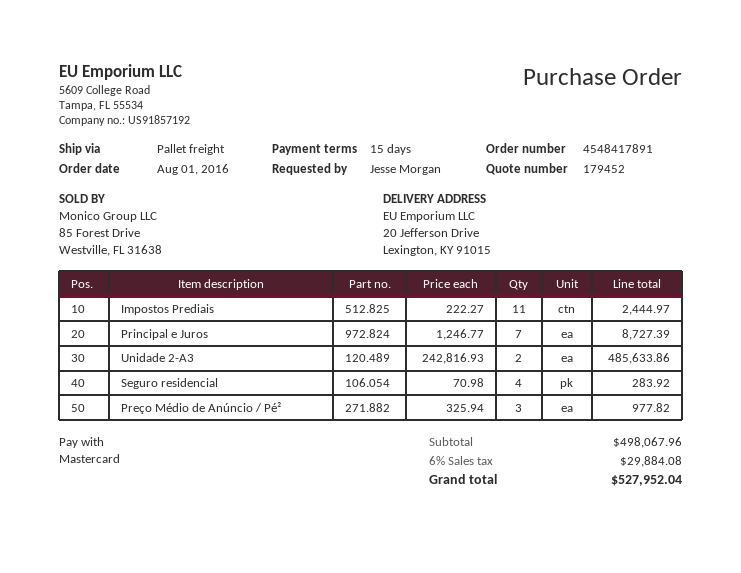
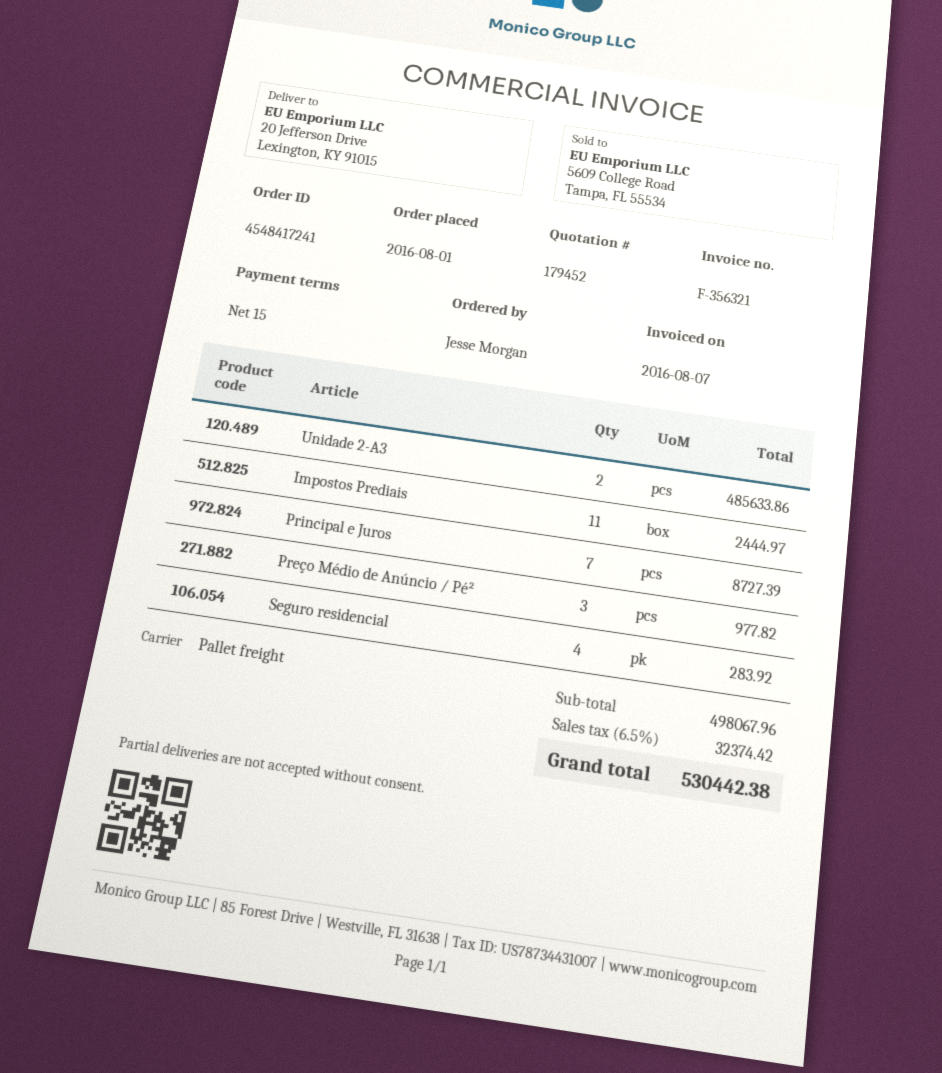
order number: 4548417891 -> 4548417241
tax: 6% = 29884.08 -> 6.5% = 32374.42
total: 527952.04 -> 530442.38

